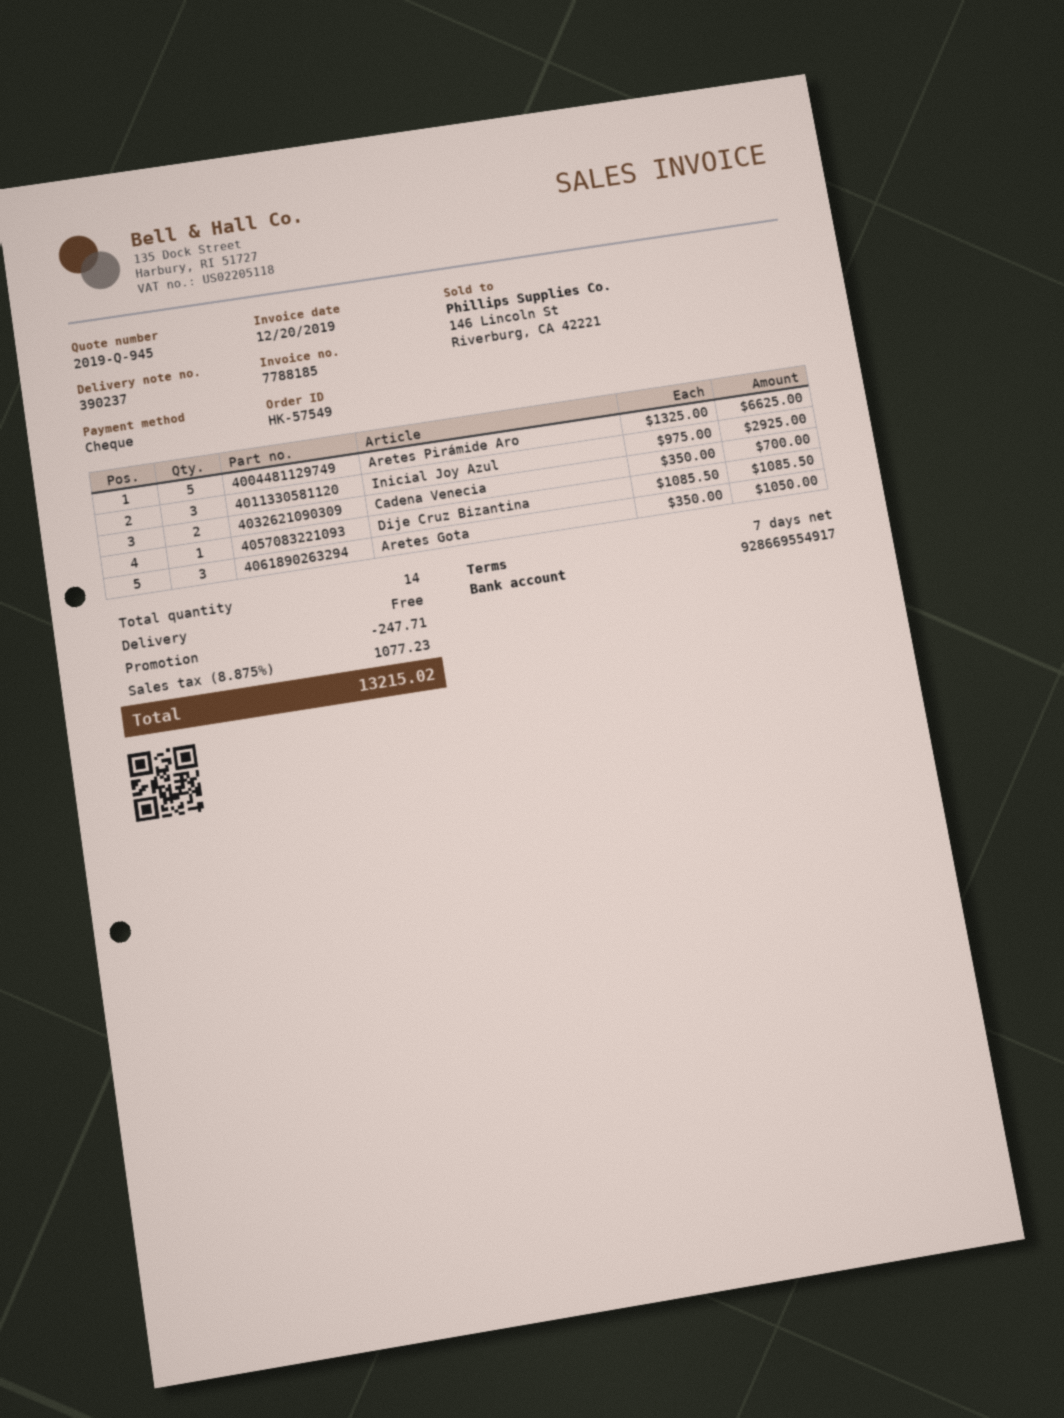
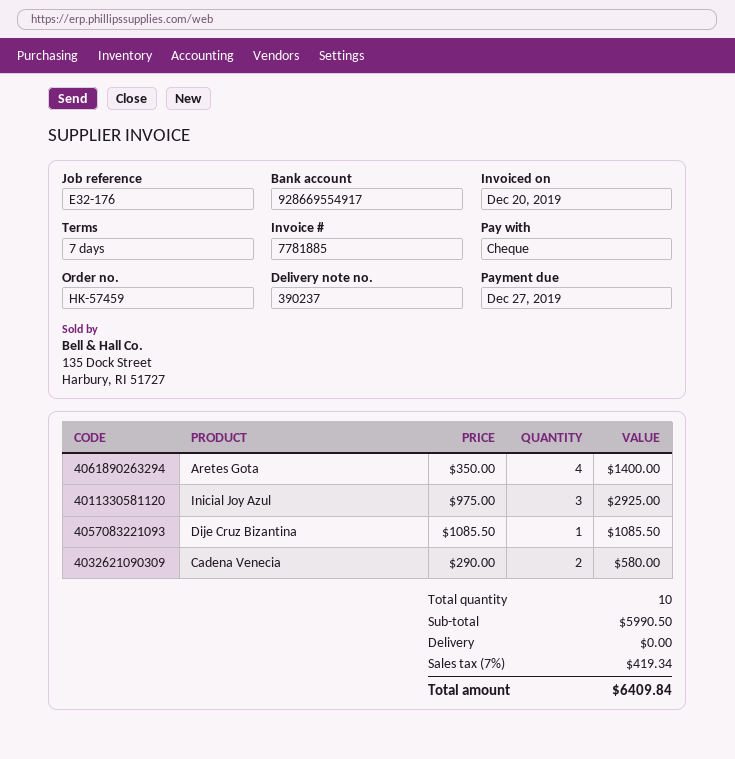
order number: HK-57549 -> HK-57459
invoice number: 7788185 -> 7781885
Aretes Pirámide Aro: 5 x 1325.00 = 6625.00 -> none
Cadena Venecia: 2 x 350.00 = 700.00 -> 2 x 290.00 = 580.00
Aretes Gota: 3 x 350.00 = 1050.00 -> 4 x 350.00 = 1400.00
total quantity: 14 -> 10
discount: 247.71 -> none
tax: 8.875% = 1077.23 -> 7% = 419.34
total: 13215.02 -> 6409.84

